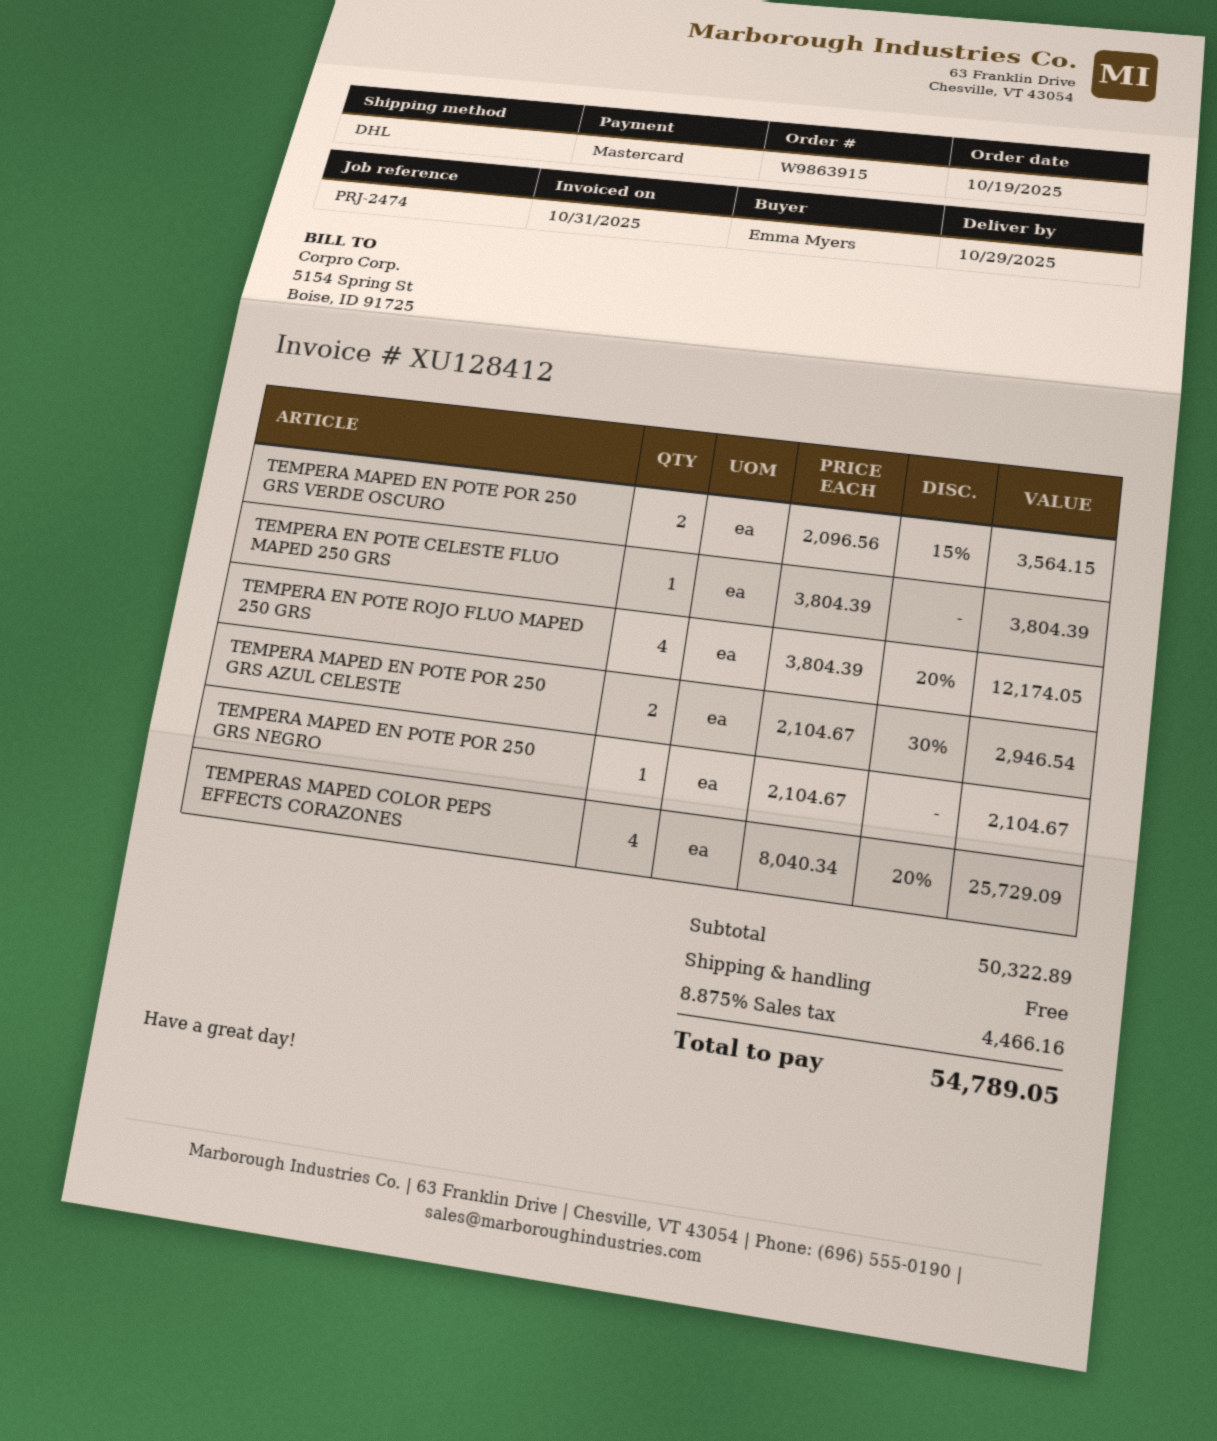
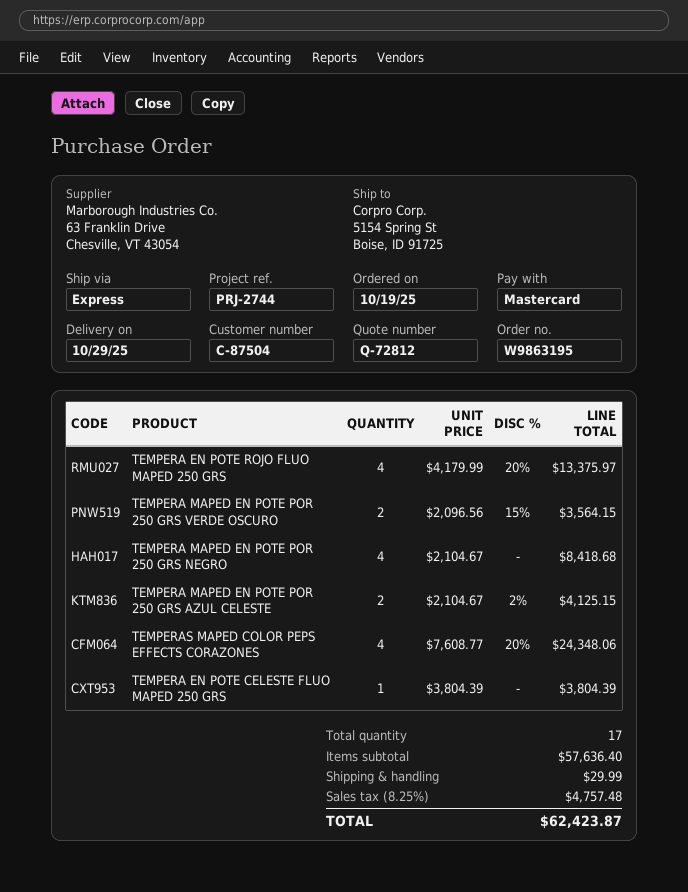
order number: W9863915 -> W9863195
reference: PRJ-2474 -> PRJ-2744
shipping method: DHL -> express
TEMPERA EN POTE ROJO FLUO MAPED 250 GRS: 4 x 3804.39 - 20% = 12174.05 -> 4 x 4179.99 - 20% = 13375.97
TEMPERA MAPED EN POTE POR 250 GRS AZUL CELESTE: 2 x 2104.67 - 30% = 2946.54 -> 2 x 2104.67 - 2% = 4125.15
TEMPERA MAPED EN POTE POR 250 GRS NEGRO: 1 x 2104.67 = 2104.67 -> 4 x 2104.67 = 8418.68
TEMPERAS MAPED COLOR PEPS EFFECTS CORAZONES: 4 x 8040.34 - 20% = 25729.09 -> 4 x 7608.77 - 20% = 24348.06
subtotal: 50322.89 -> 57636.40
shipping: 0.00 -> 29.99
tax: 8.875% = 4466.16 -> 8.25% = 4757.48
total: 54789.05 -> 62423.87

